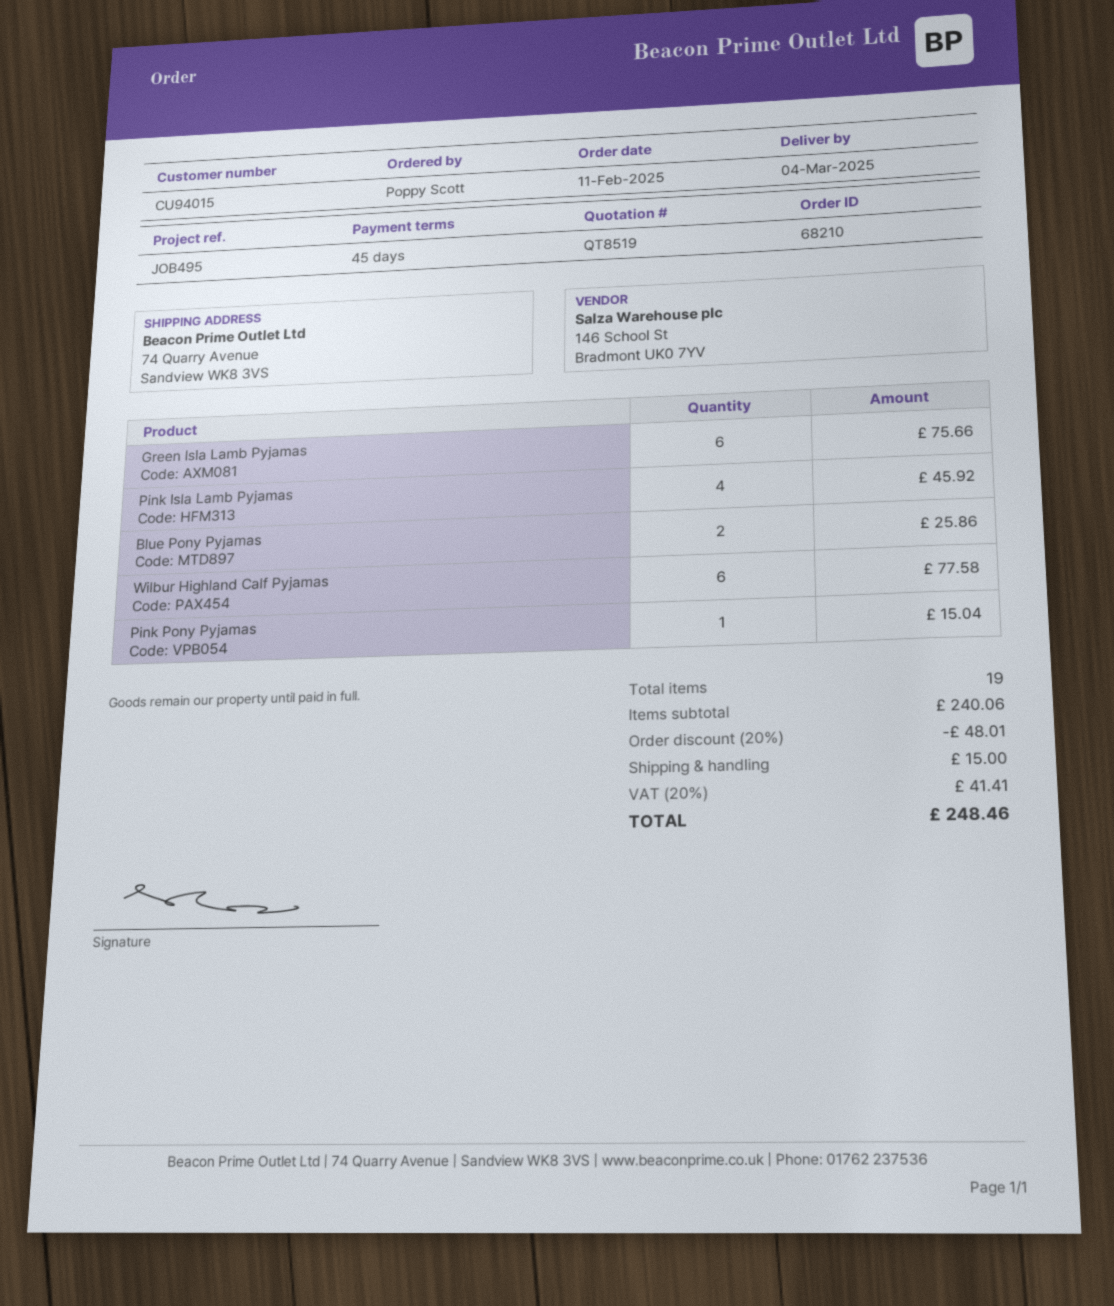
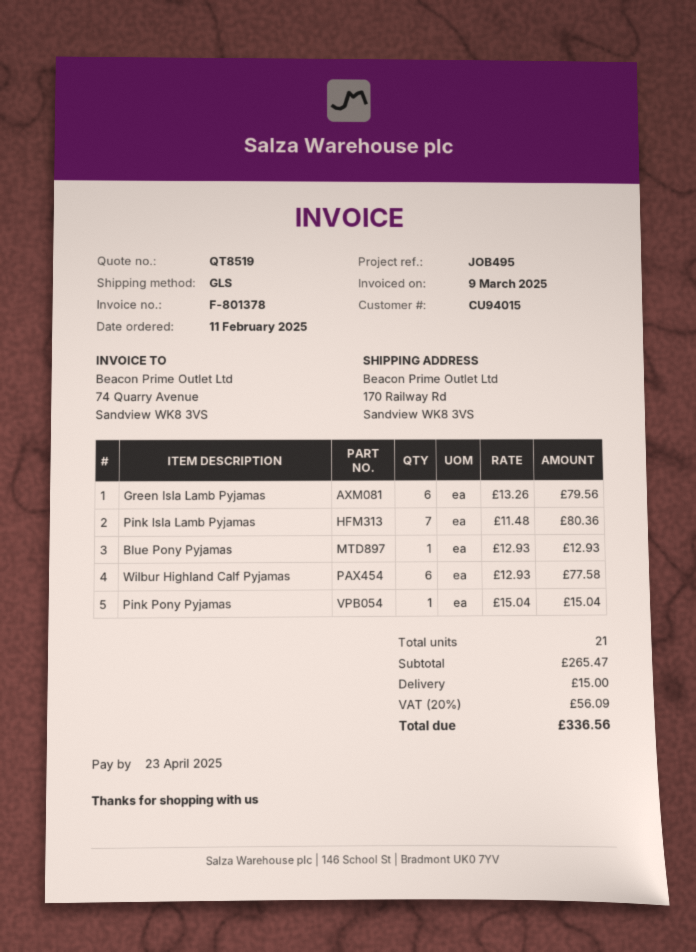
ship to: 74 Quarry Avenue, Sandview WK8 3VS -> 170 Railway Rd, Sandview WK8 3VS
Green Isla Lamb Pyjamas: 6 for 75.66 -> 6 for 79.56
Pink Isla Lamb Pyjamas: 4 for 45.92 -> 7 for 80.36
Blue Pony Pyjamas: 2 for 25.86 -> 1 for 12.93
total quantity: 19 -> 21
subtotal: 240.06 -> 265.47
discount: 20% = 48.01 -> none
tax: 20% = 41.41 -> 20% = 56.09
total: 248.46 -> 336.56

